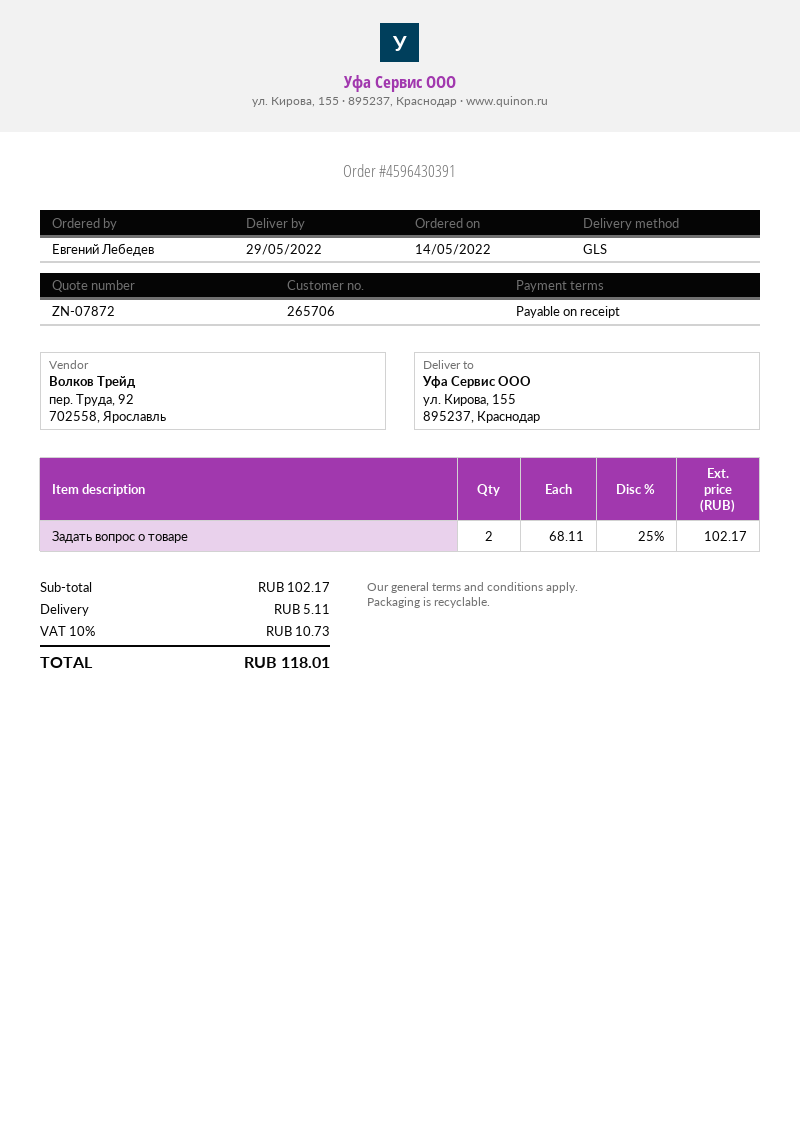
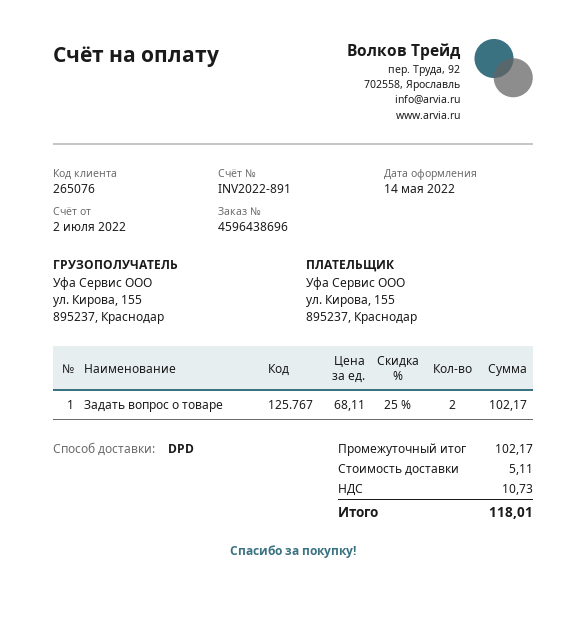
order number: 4596430391 -> 4596438696
customer number: 265706 -> 265076
shipping method: GLS -> DPD

